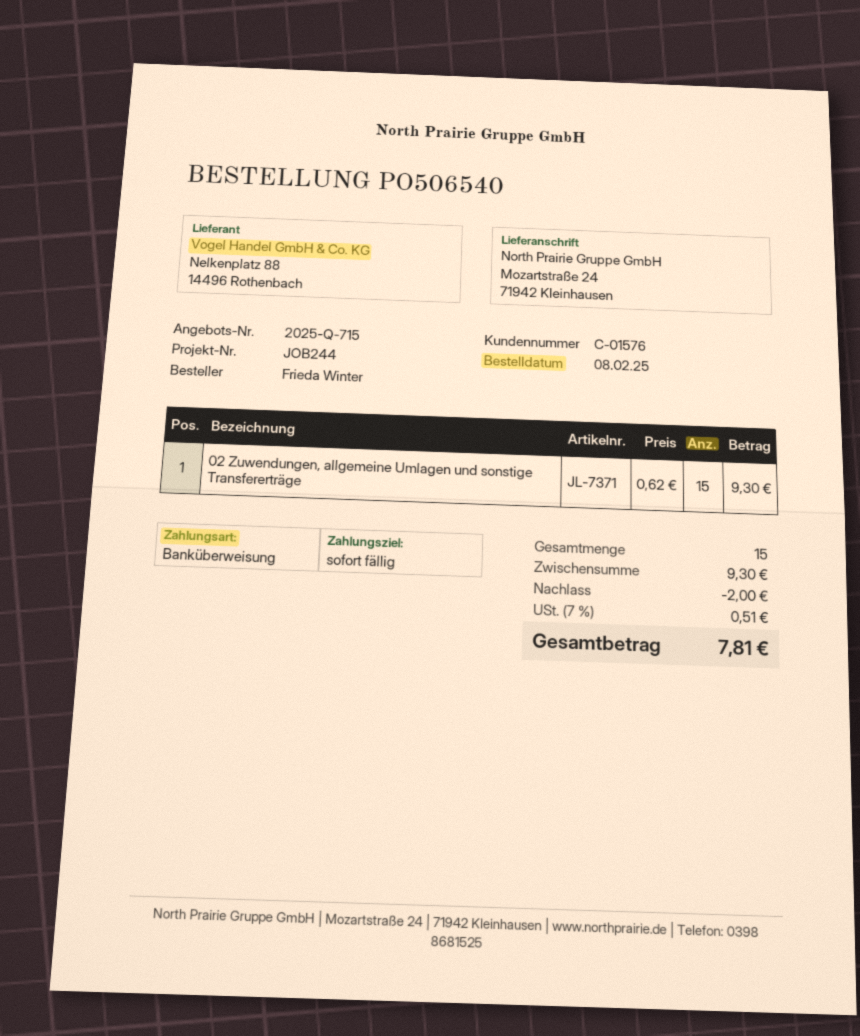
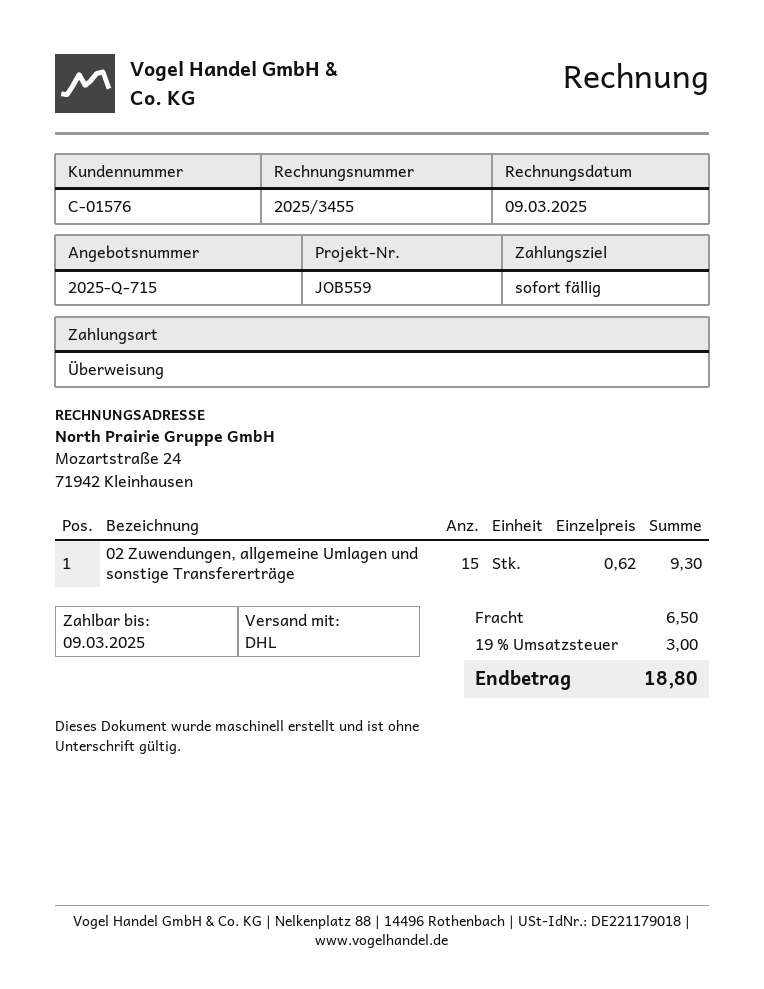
reference: JOB244 -> JOB559
discount: 2.00 -> none
shipping: none -> 6.50
tax: 7% = 0.51 -> 19% = 3.00
total: 7.81 -> 18.80

